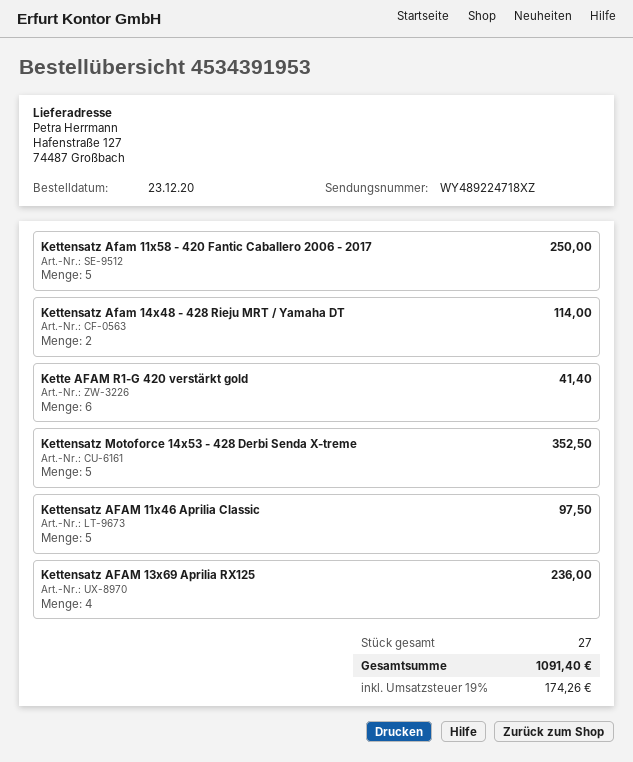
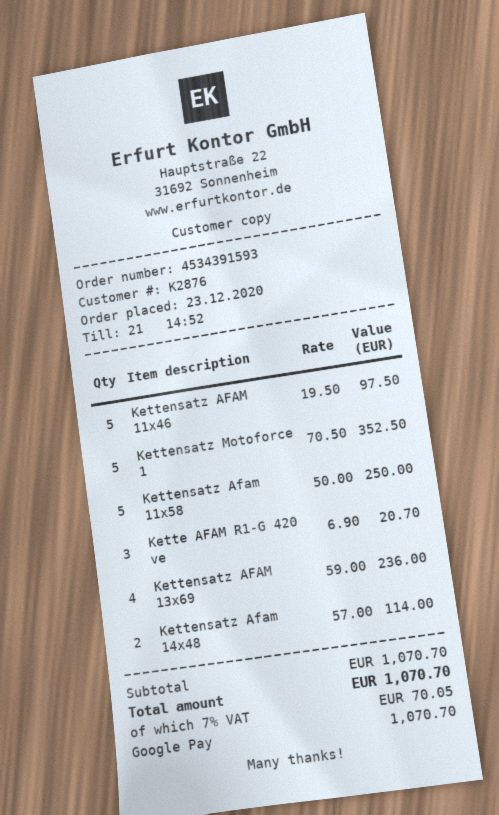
order number: 4534391953 -> 4534391593
Kette AFAM R1-G 420 verstärkt gold: 6 for 41.40 -> 3 for 20.70
tax: 19% = 174.26 -> 7% = 70.05
total: 1091.40 -> 1070.70

